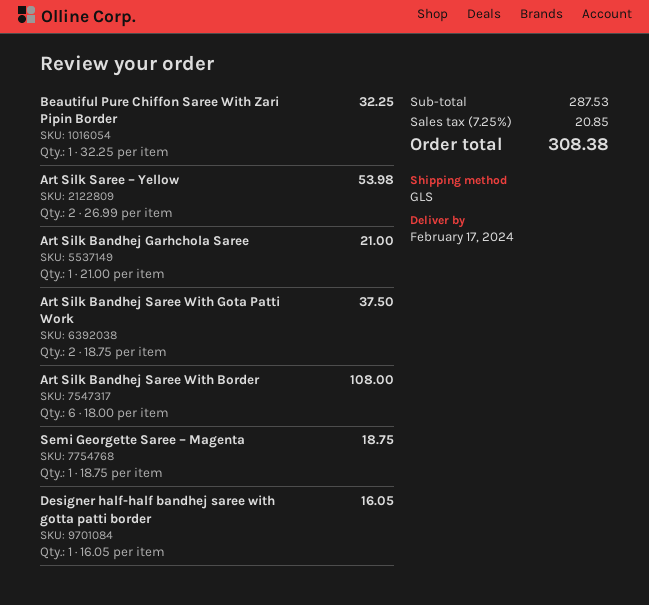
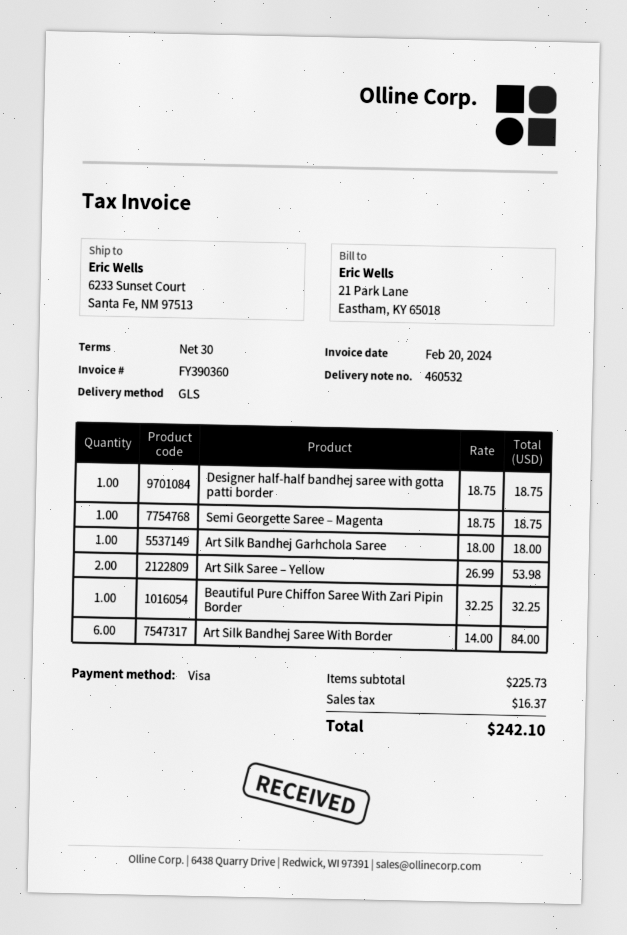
Art Silk Bandhej Garhchola Saree: 1 x 21.00 = 21.00 -> 1 x 18.00 = 18.00
Art Silk Bandhej Saree With Gota Patti Work: 2 x 18.75 = 37.50 -> none
Art Silk Bandhej Saree With Border: 6 x 18.00 = 108.00 -> 6 x 14.00 = 84.00
Designer half-half bandhej saree with gotta patti border: 1 x 16.05 = 16.05 -> 1 x 18.75 = 18.75
subtotal: 287.53 -> 225.73
tax: 20.85 -> 16.37
total: 308.38 -> 242.10

